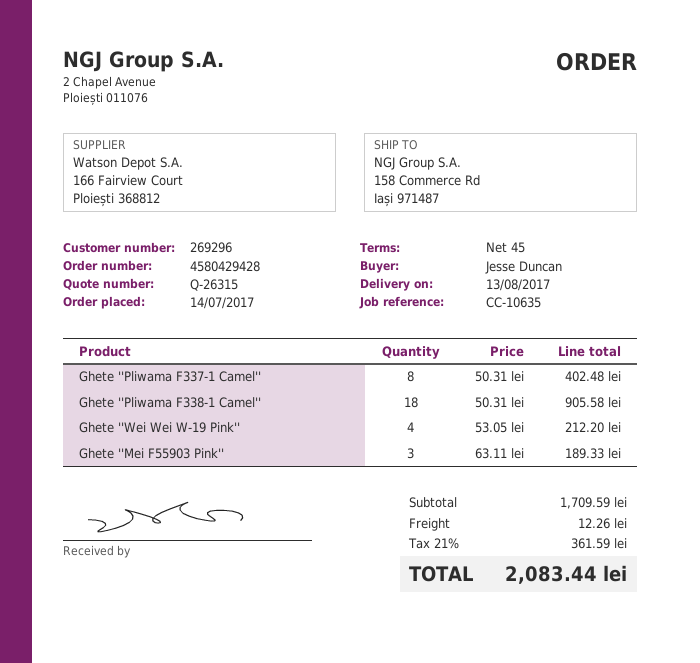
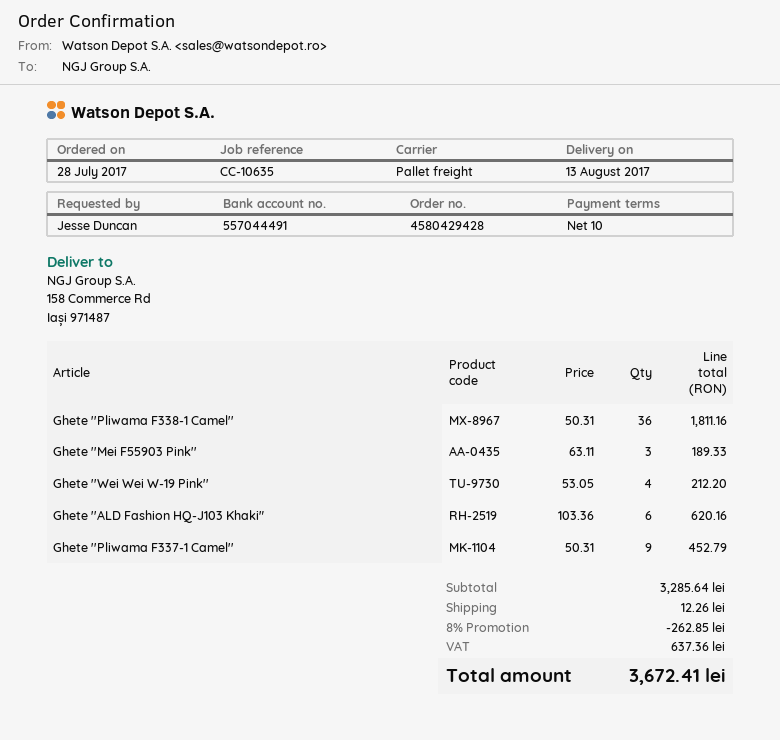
order date: 2017-07-14 -> 2017-07-28
payment terms: 45 days -> 10 days
Ghete ''Pliwama F337-1 Camel'': 8 x 50.31 = 402.48 -> 9 x 50.31 = 452.79
Ghete ''Pliwama F338-1 Camel'': 18 x 50.31 = 905.58 -> 36 x 50.31 = 1811.16
Ghete ''ALD Fashion HQ-J103 Khaki": none -> 6 x 103.36 = 620.16
subtotal: 1709.59 -> 3285.64
discount: none -> 8% = 262.85
tax: 361.59 -> 637.36
total: 2083.44 -> 3672.41

